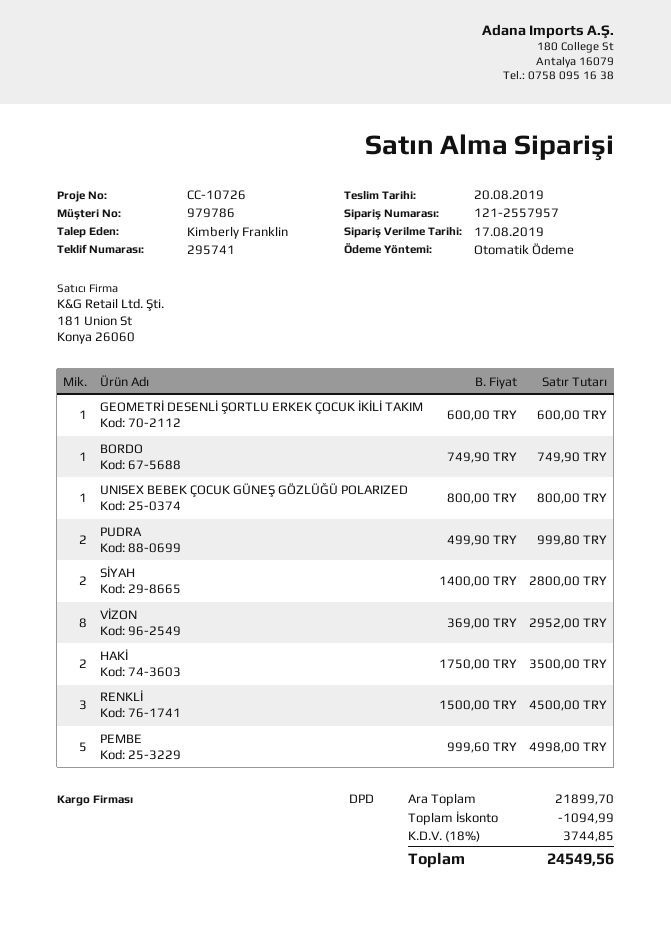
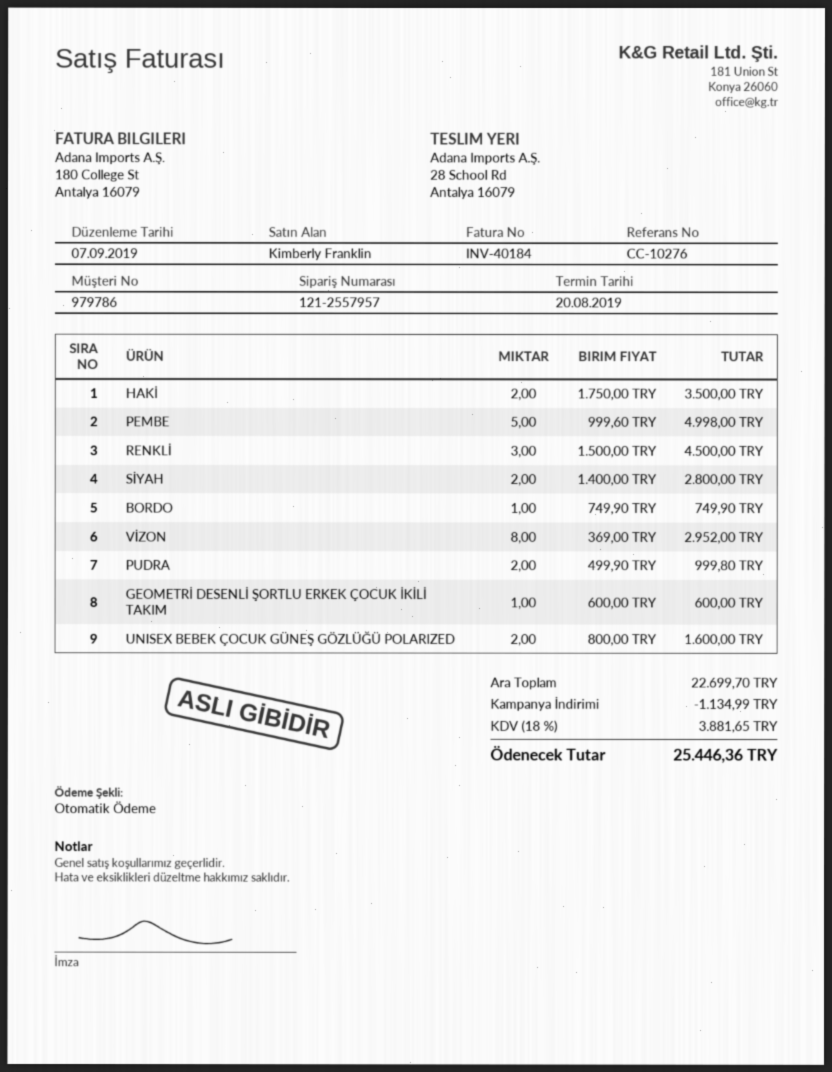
reference: CC-10726 -> CC-10276
UNISEX BEBEK ÇOCUK GÜNEŞ GÖZLÜĞÜ POLARIZED: 1 x 800.00 = 800.00 -> 2 x 800.00 = 1600.00
subtotal: 21899.70 -> 22699.70
discount: 1094.99 -> 1134.99
tax: 18% = 3744.85 -> 18% = 3881.65
total: 24549.56 -> 25446.36

